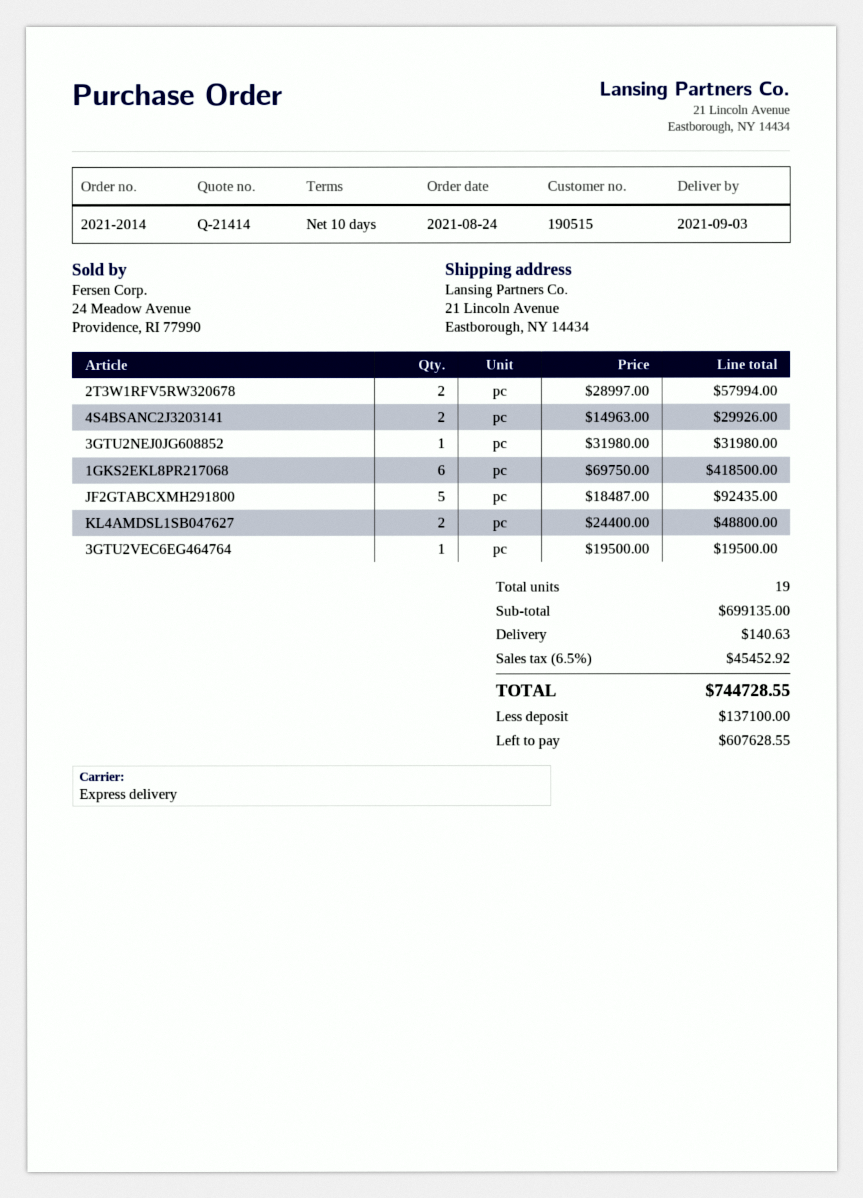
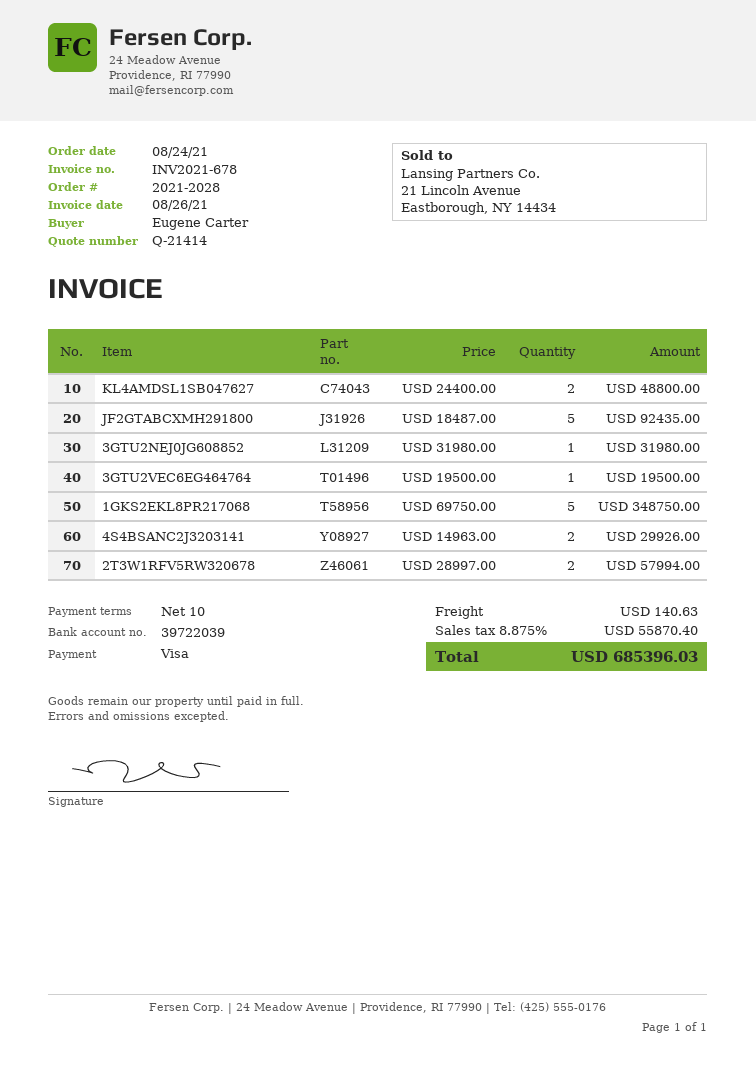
order number: 2021-2014 -> 2021-2028
1GKS2EKL8PR217068: 6 x 69750.00 = 418500.00 -> 5 x 69750.00 = 348750.00
tax: 6.5% = 45452.92 -> 8.875% = 55870.40
total: 744728.55 -> 685396.03

